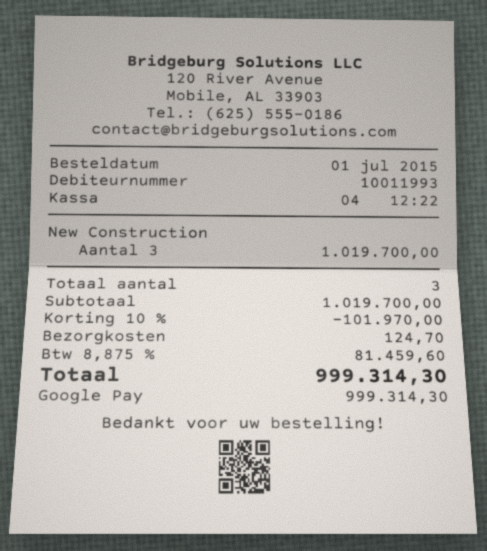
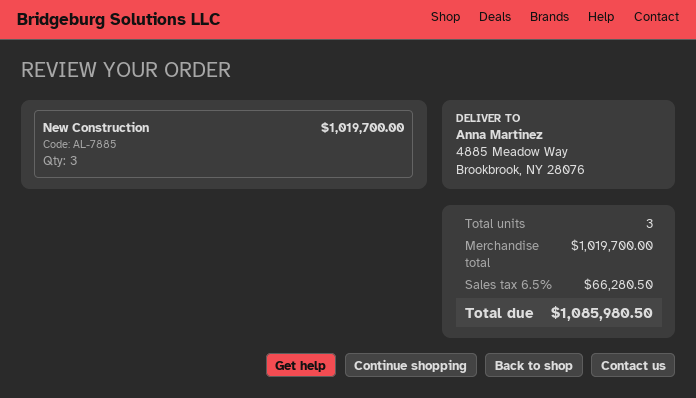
discount: 10% = 101970.00 -> none
shipping: 124.70 -> none
tax: 8.875% = 81459.60 -> 6.5% = 66280.50
total: 999314.30 -> 1085980.50

